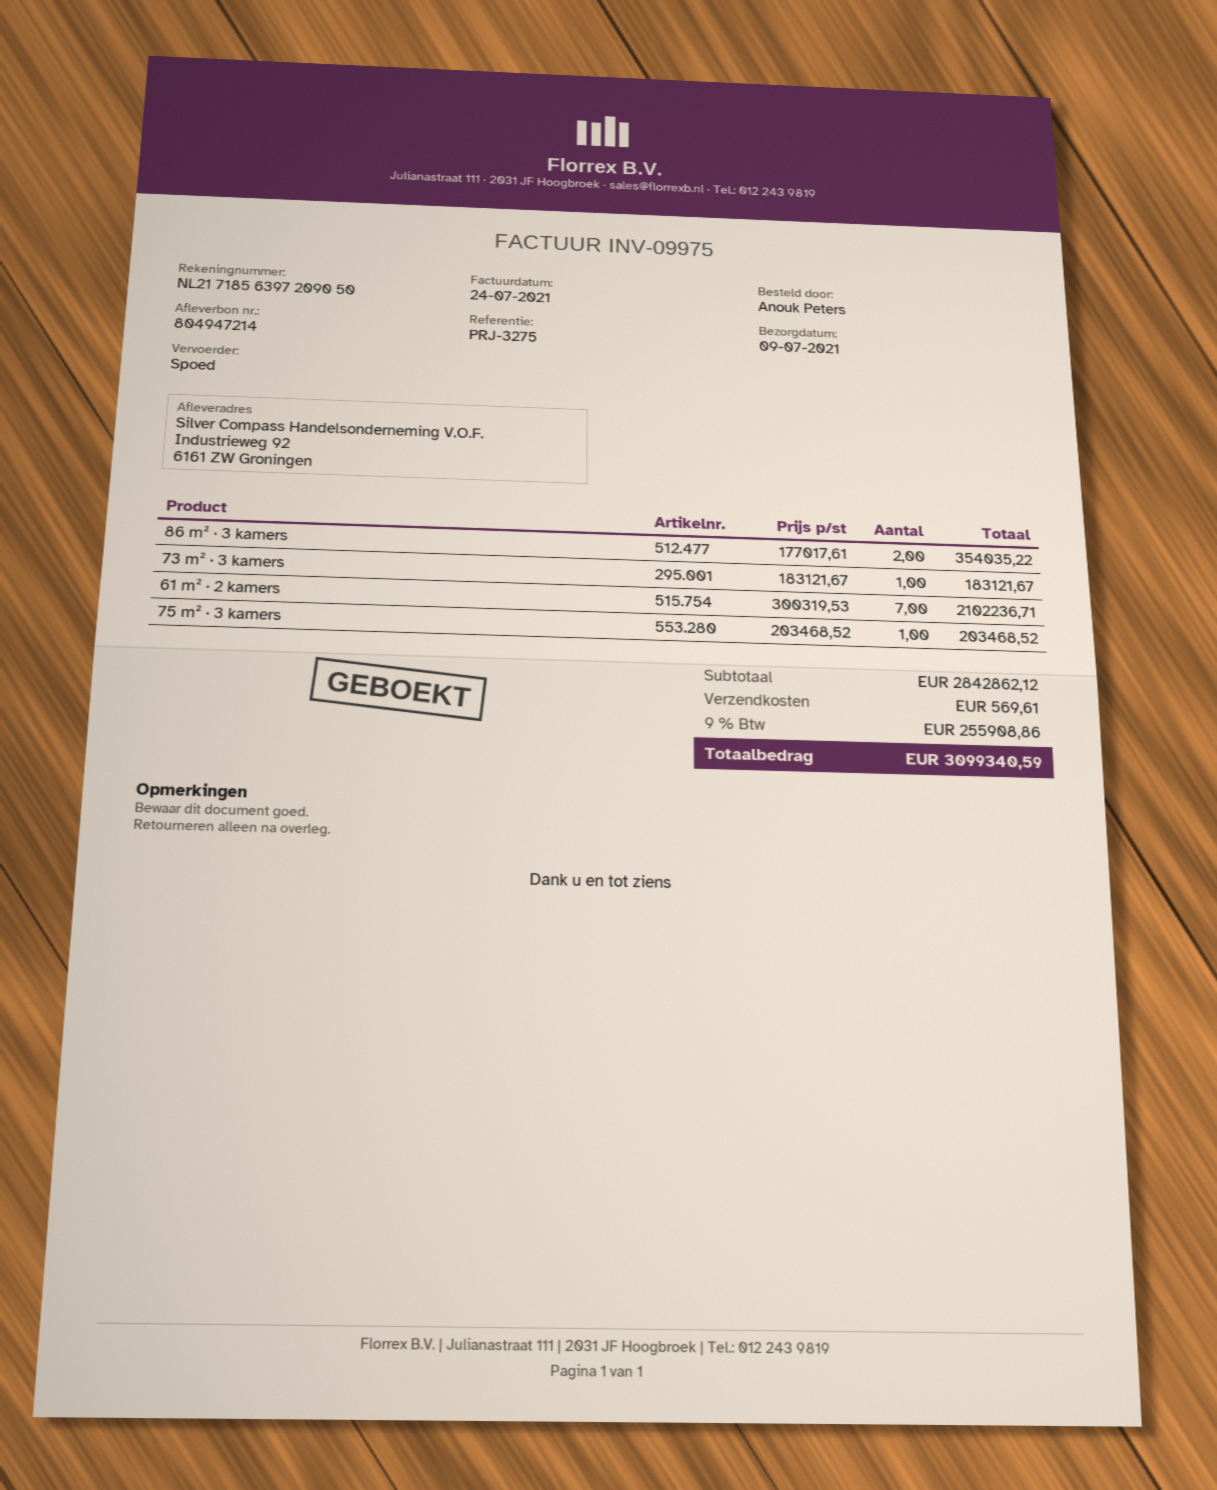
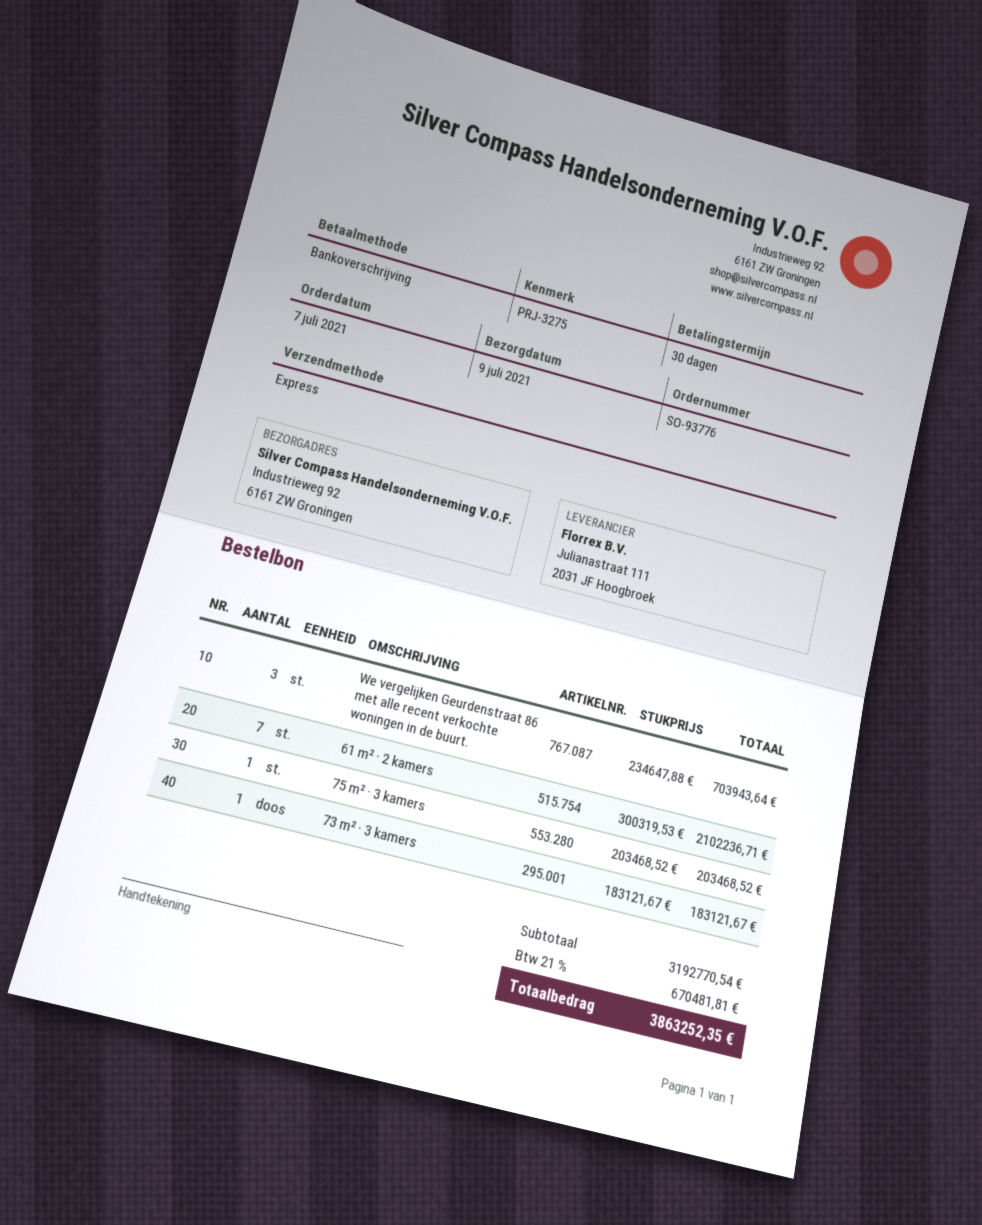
86 m² · 3 kamers: 2 x 177017.61 = 354035.22 -> none
We vergelijken Geurdenstraat 86 met alle recent verkochte woningen in de buurt.: none -> 3 x 234647.88 = 703943.64
subtotal: 2842862.12 -> 3192770.54
shipping: 569.61 -> none
tax: 9% = 255908.86 -> 21% = 670481.81
total: 3099340.59 -> 3863252.35

